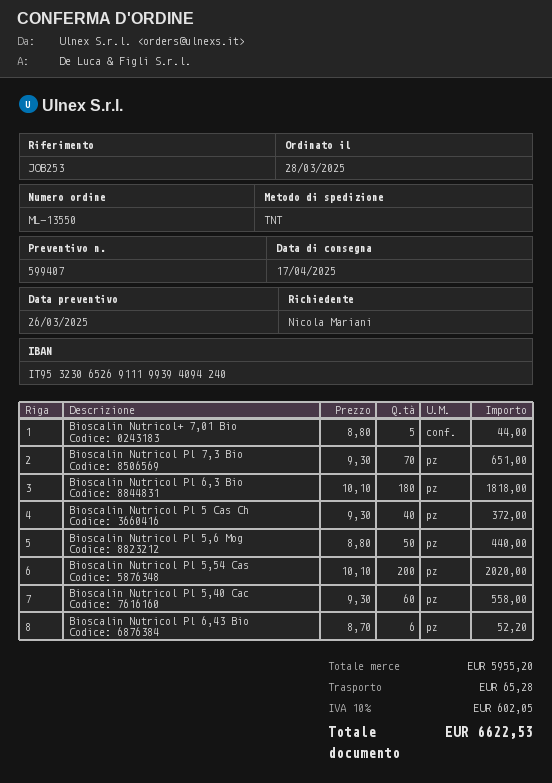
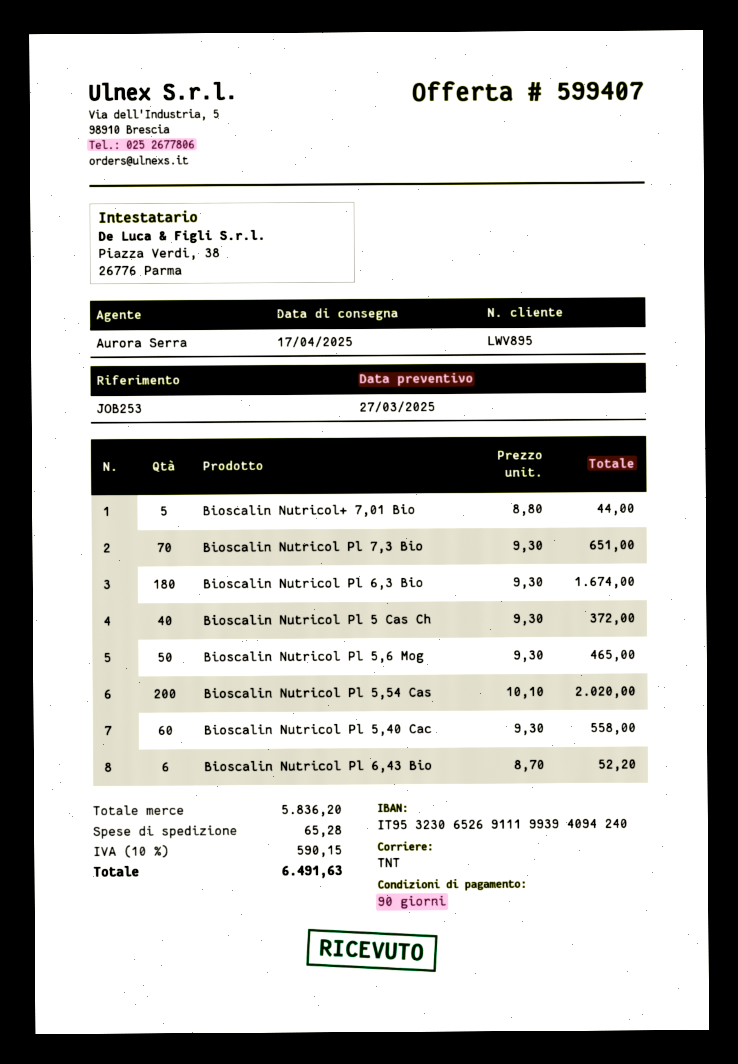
quote date: 2025-03-26 -> 2025-03-27
Bioscalin Nutricol Pl 6,3 Bio: 180 x 10.10 = 1818.00 -> 180 x 9.30 = 1674.00
Bioscalin Nutricol Pl 5,6 Mog: 50 x 8.80 = 440.00 -> 50 x 9.30 = 465.00
subtotal: 5955.20 -> 5836.20
tax: 10% = 602.05 -> 10% = 590.15
total: 6622.53 -> 6491.63

